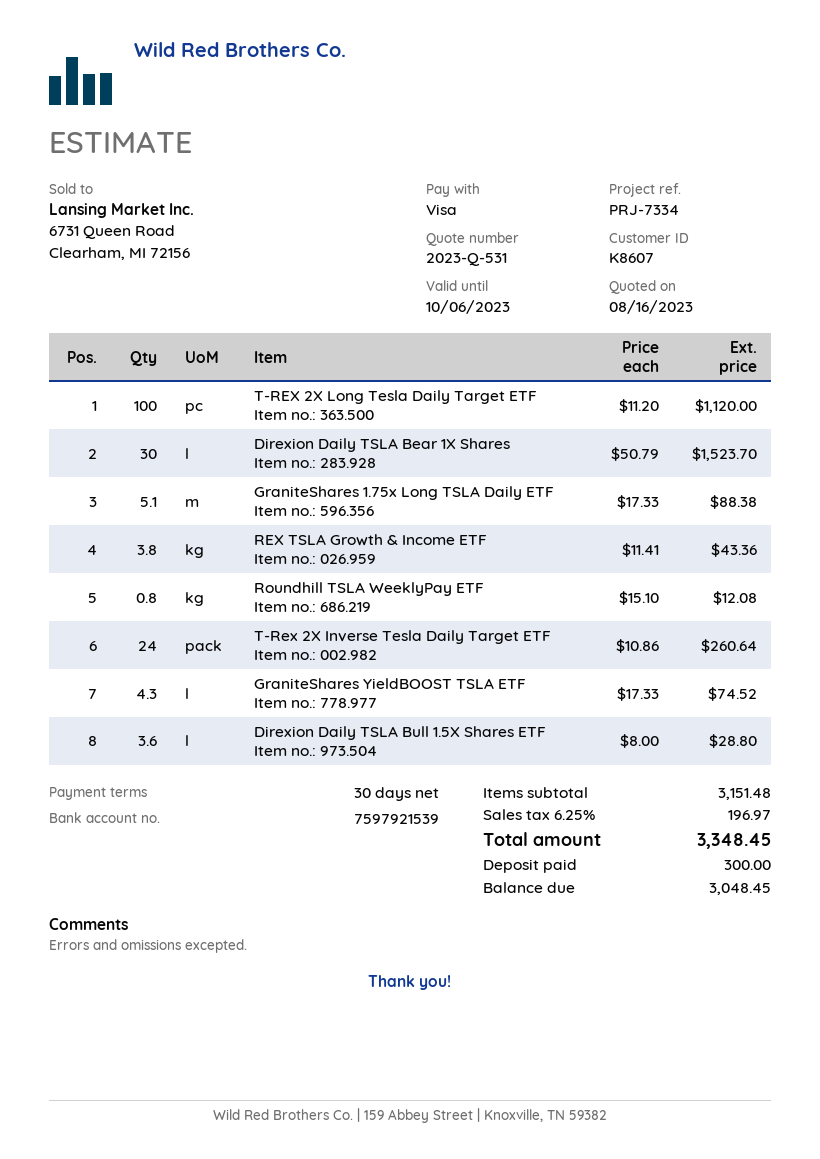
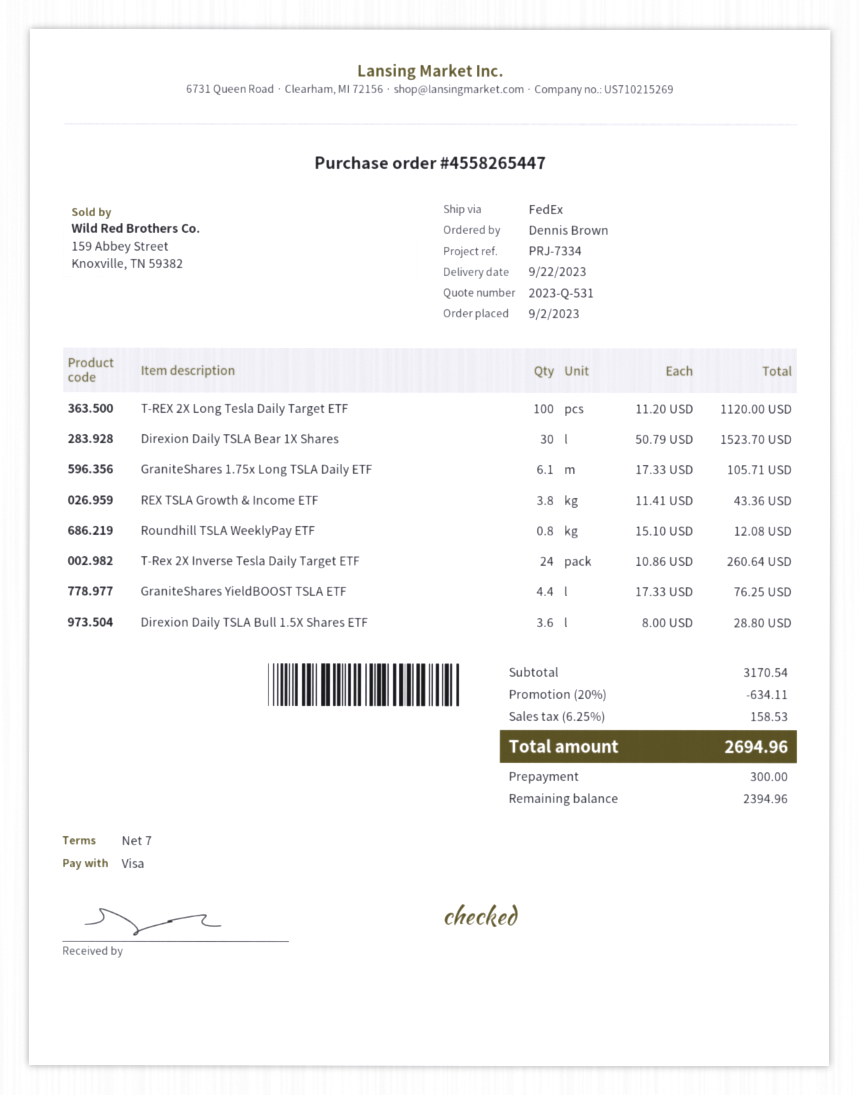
payment terms: 30 days -> 7 days
GraniteShares 1.75x Long TSLA Daily ETF: 5.1 x 17.33 = 88.38 -> 6.1 x 17.33 = 105.71
GraniteShares YieldBOOST TSLA ETF: 4.3 x 17.33 = 74.52 -> 4.4 x 17.33 = 76.25
subtotal: 3151.48 -> 3170.54
discount: none -> 20% = 634.11
tax: 6.25% = 196.97 -> 6.25% = 158.53
total: 3348.45 -> 2694.96
balance: 3048.45 -> 2394.96

